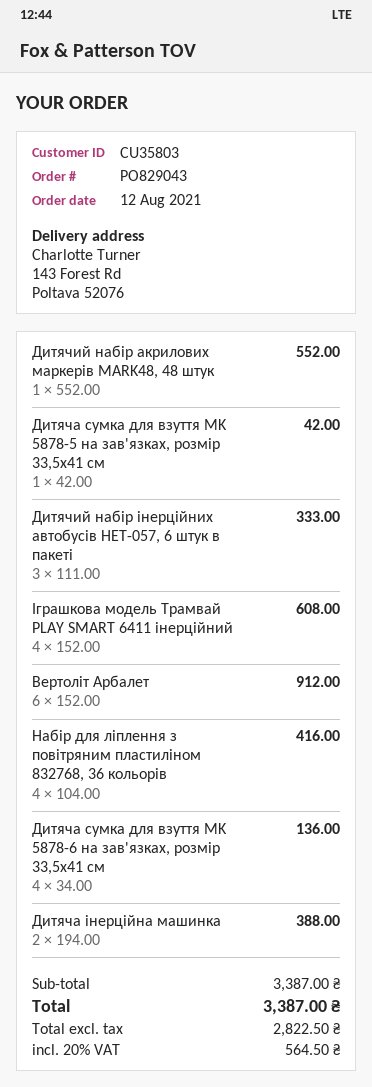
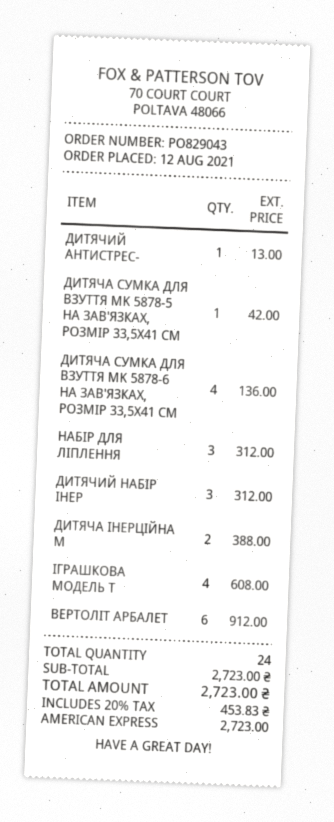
Дитячий набір акрилових маркерів MARK48, 48 штук: 1 for 552.00 -> none
Дитячий набір інерційних автобусів HET-057, 6 штук в пакеті: 3 for 333.00 -> 3 for 312.00
Набір для ліплення з повітряним пластиліном 832768, 36 кольорів: 4 for 416.00 -> 3 for 312.00
ДИТЯЧИЙ АНТИСТРЕС-: none -> 1 for 13.00
subtotal: 3387.00 -> 2723.00
tax: 20% = 564.50 -> 20% = 453.83
total: 3387.00 -> 2723.00

